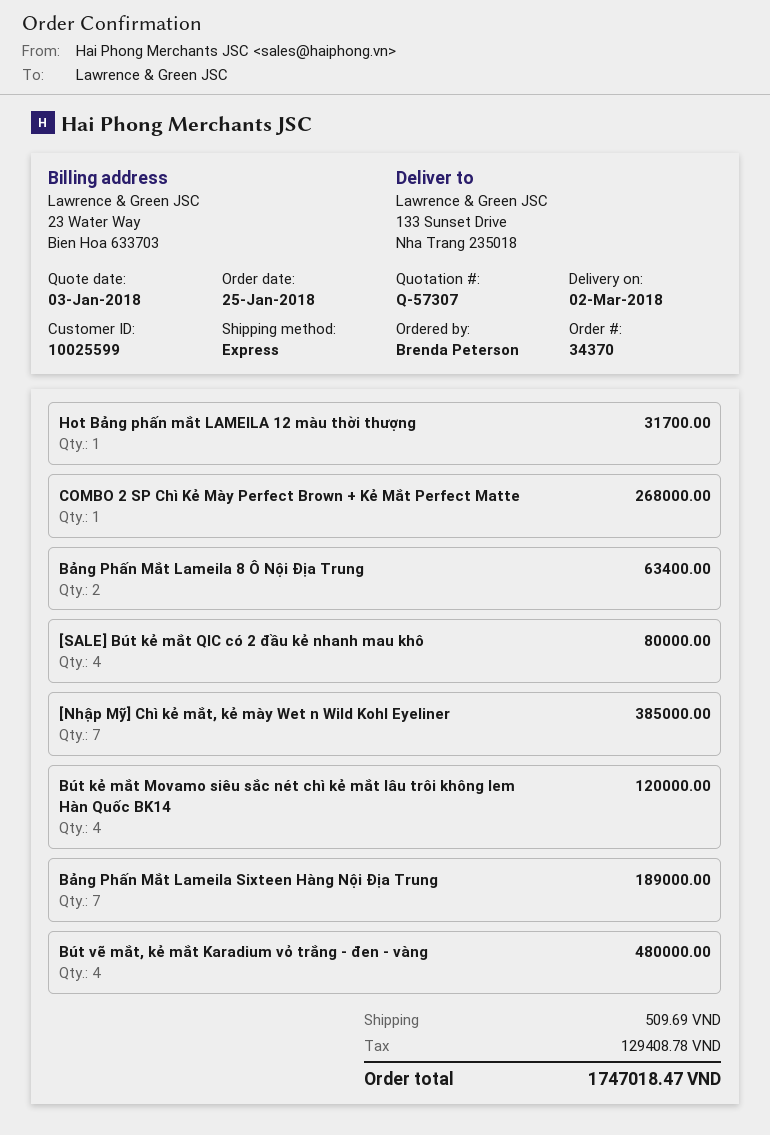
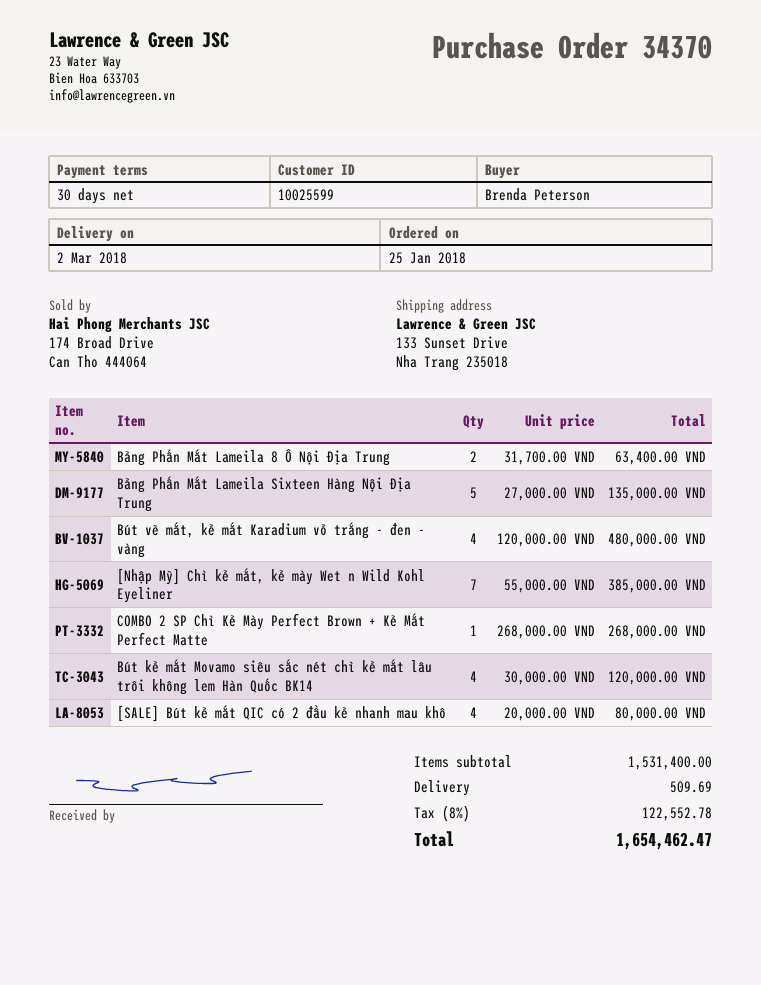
Hot Bảng phấn mắt LAMEILA 12 màu thời thượng: 1 for 31700.00 -> none
Bảng Phấn Mắt Lameila Sixteen Hàng Nội Địa Trung: 7 for 189000.00 -> 5 for 135000.00
tax: 129408.78 -> 122552.78
total: 1747018.47 -> 1654462.47

